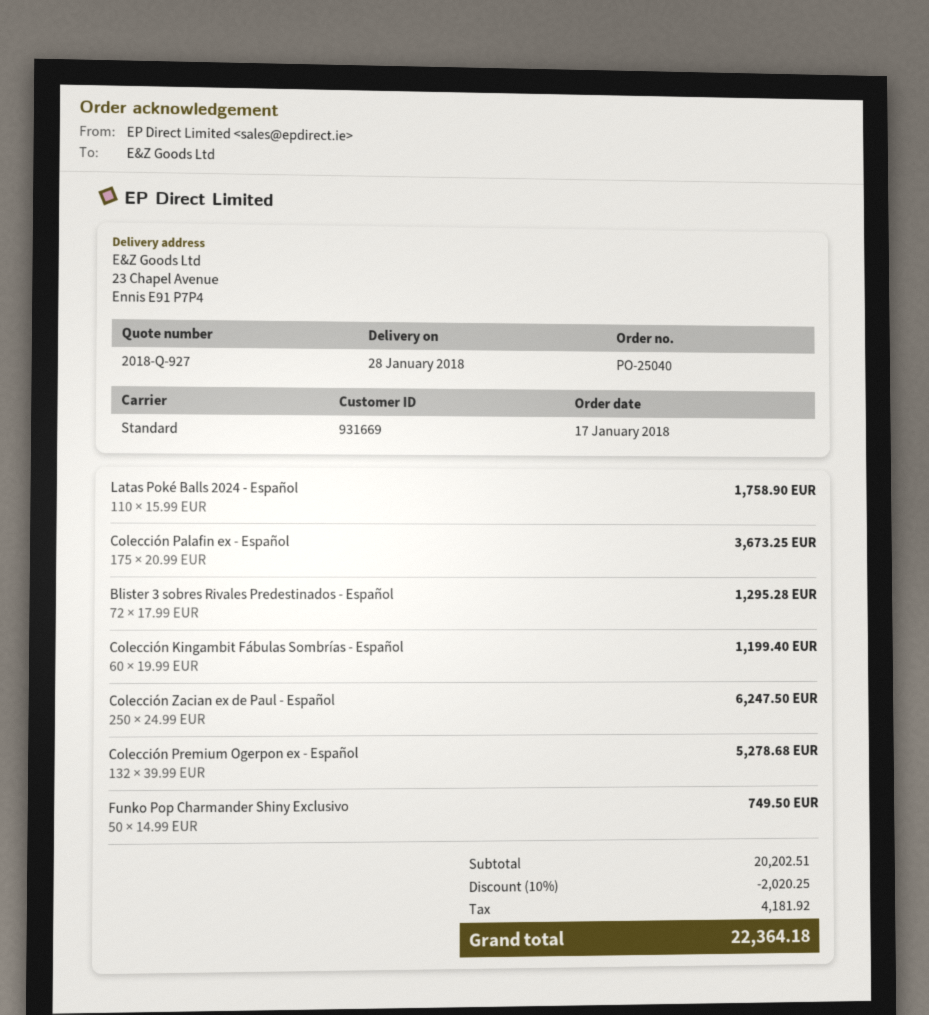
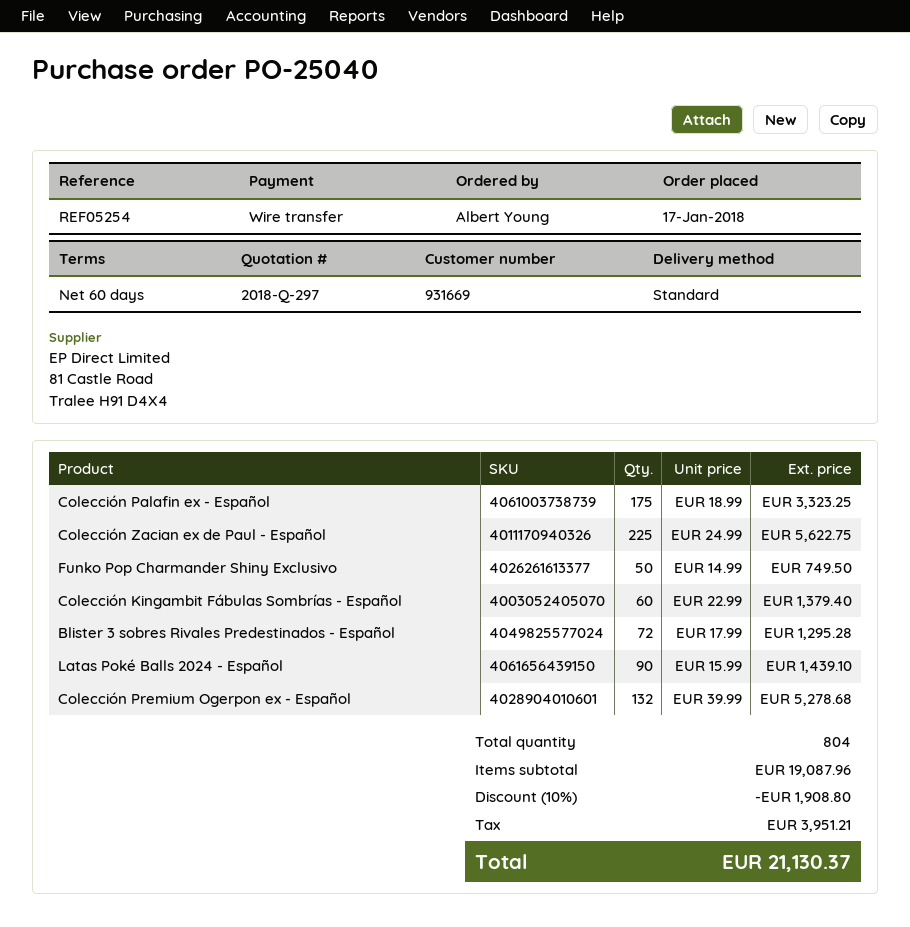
quote number: 2018-Q-927 -> 2018-Q-297
Latas Poké Balls 2024 - Español: 110 x 15.99 = 1758.90 -> 90 x 15.99 = 1439.10
Colección Palafin ex - Español: 175 x 20.99 = 3673.25 -> 175 x 18.99 = 3323.25
Colección Kingambit Fábulas Sombrías - Español: 60 x 19.99 = 1199.40 -> 60 x 22.99 = 1379.40
Colección Zacian ex de Paul - Español: 250 x 24.99 = 6247.50 -> 225 x 24.99 = 5622.75
subtotal: 20202.51 -> 19087.96
discount: 10% = 2020.25 -> 10% = 1908.80
tax: 4181.92 -> 3951.21
total: 22364.18 -> 21130.37

